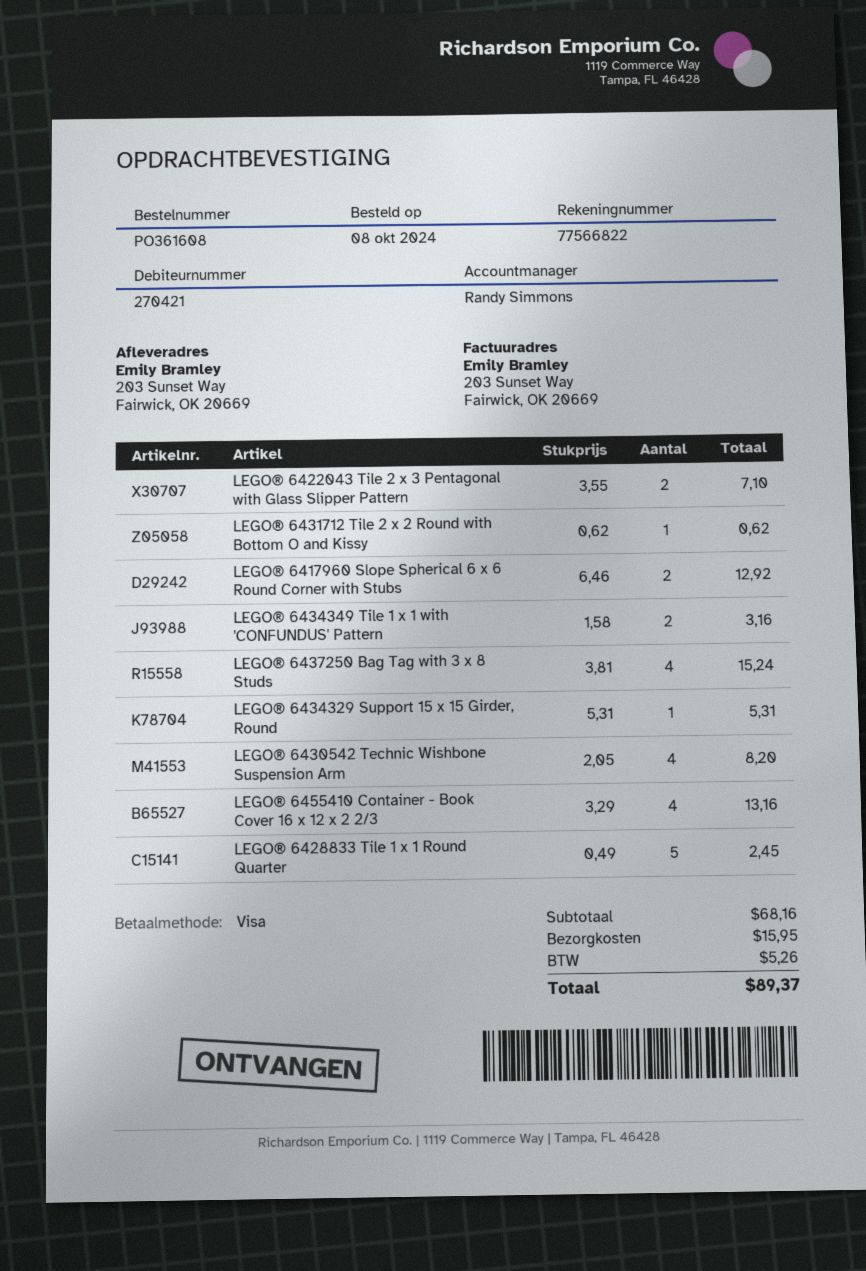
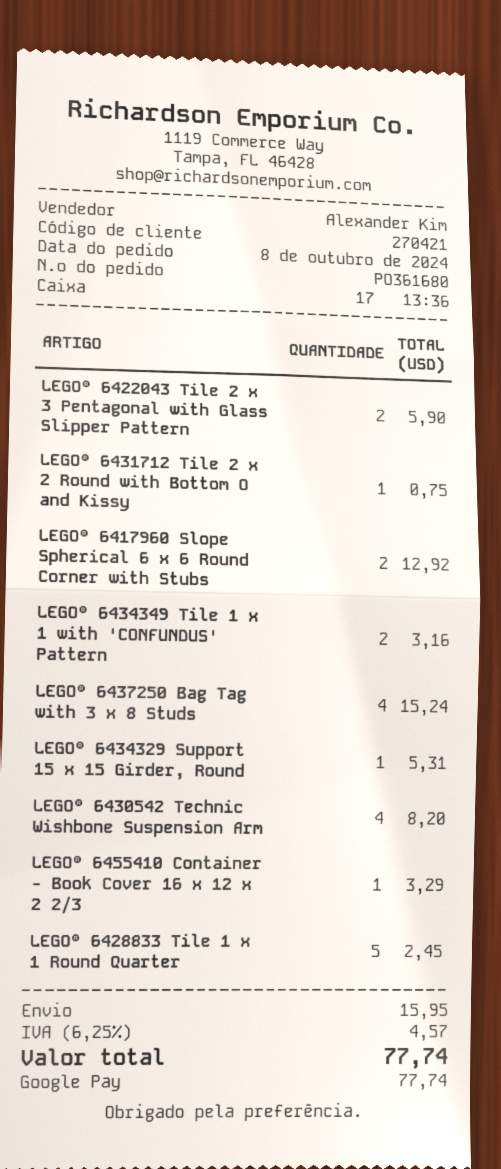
order number: PO361608 -> PO361680
sales rep: Randy Simmons -> Alexander Kim
payment method: Visa -> Google Pay
LEGO® 6422043 Tile 2 x 3 Pentagonal with Glass Slipper Pattern: 2 for 7.10 -> 2 for 5.90
LEGO® 6431712 Tile 2 x 2 Round with Bottom O and Kissy: 1 for 0.62 -> 1 for 0.75
LEGO® 6455410 Container - Book Cover 16 x 12 x 2 2/3: 4 for 13.16 -> 1 for 3.29
tax: 5.26 -> 4.57
total: 89.37 -> 77.74

